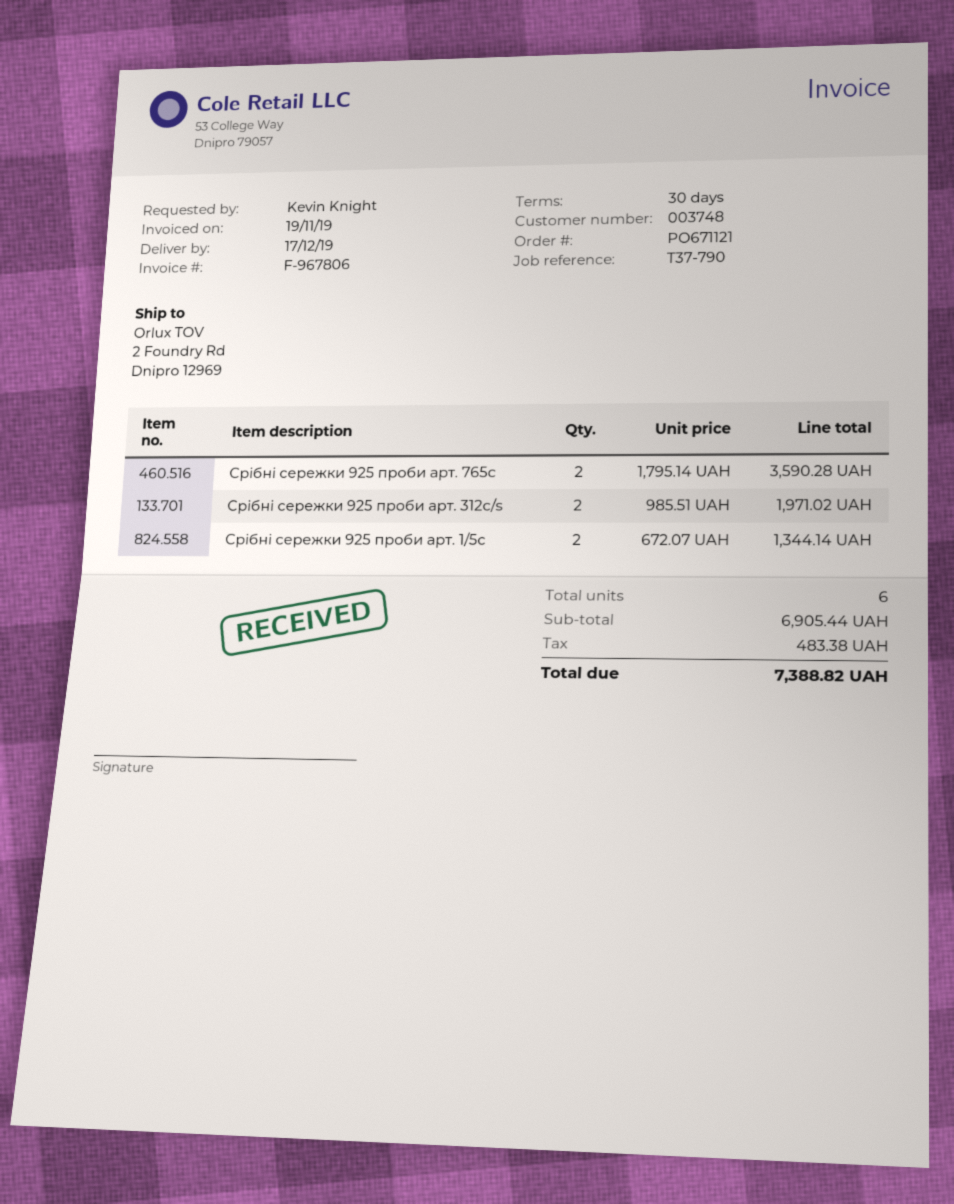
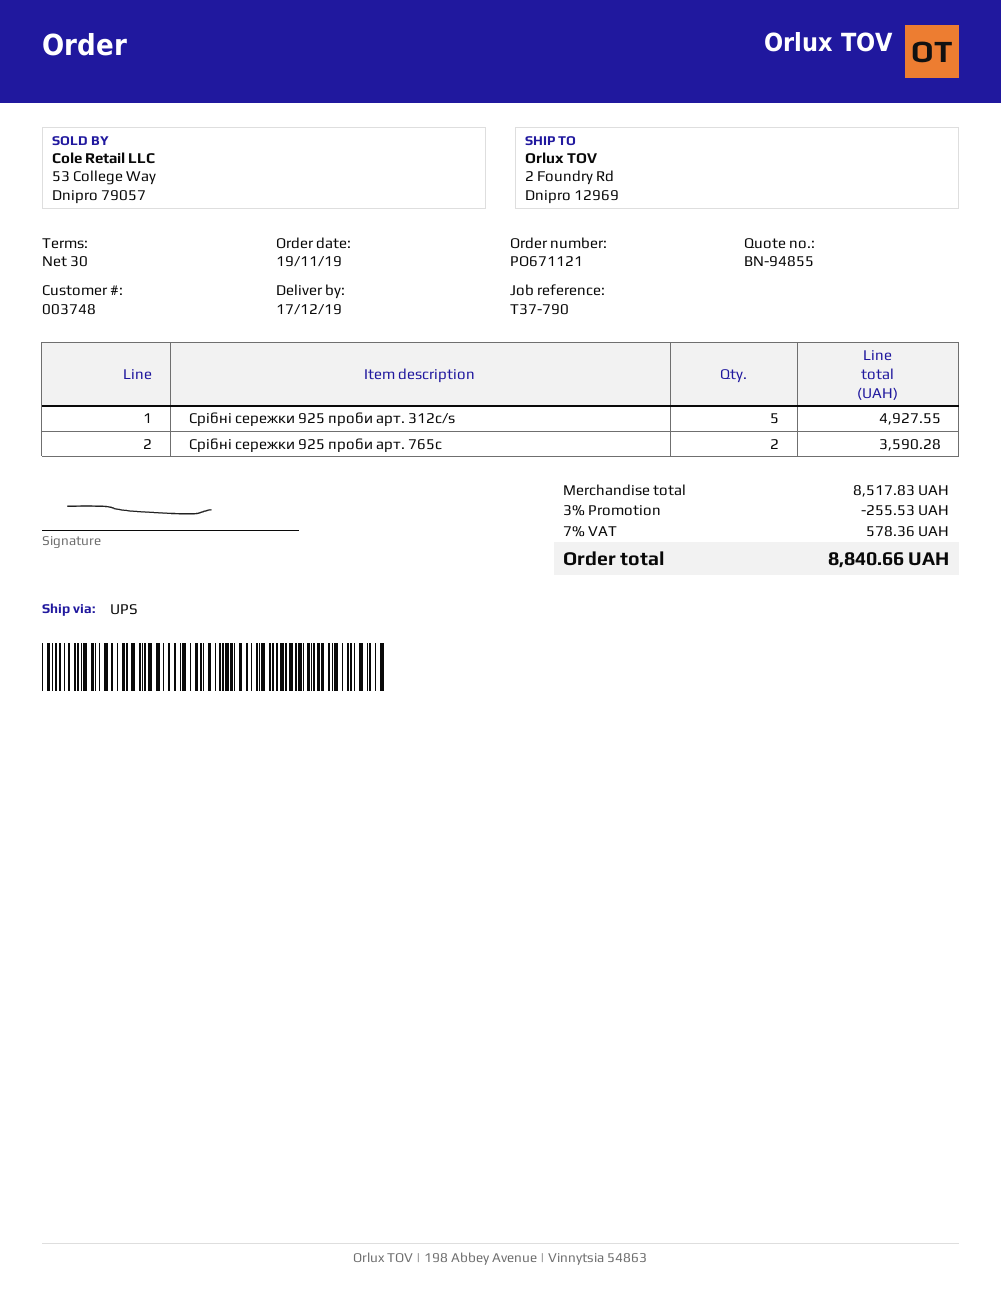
Срібні сережки 925 проби арт. 312с/s: 2 for 1971.02 -> 5 for 4927.55
Срібні сережки 925 проби арт. 1/5с: 2 for 1344.14 -> none
subtotal: 6905.44 -> 8517.83
discount: none -> 3% = 255.53
tax: 483.38 -> 578.36
total: 7388.82 -> 8840.66

